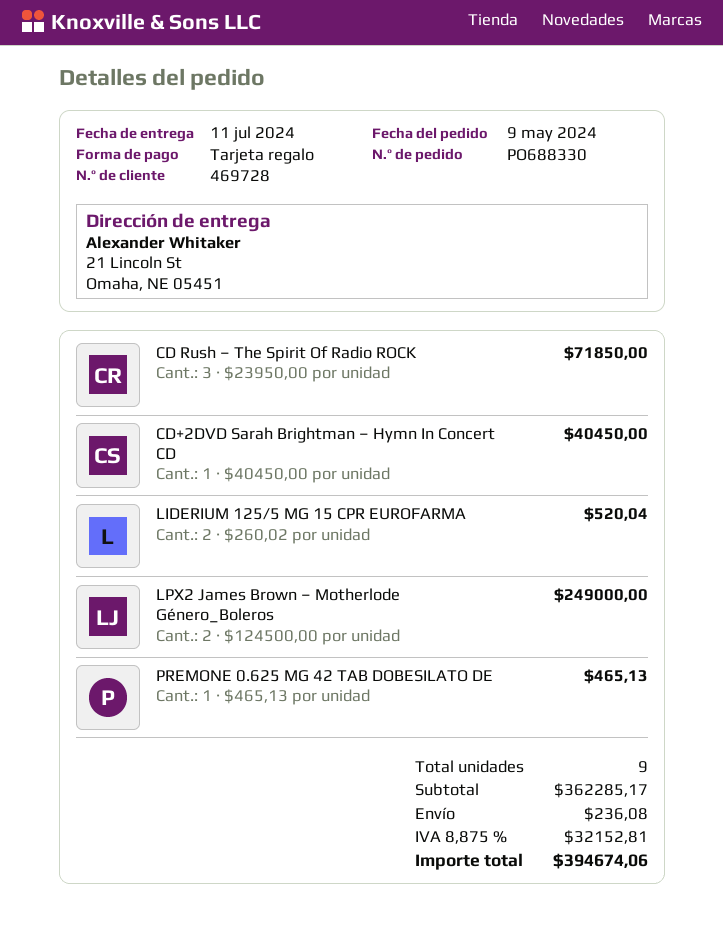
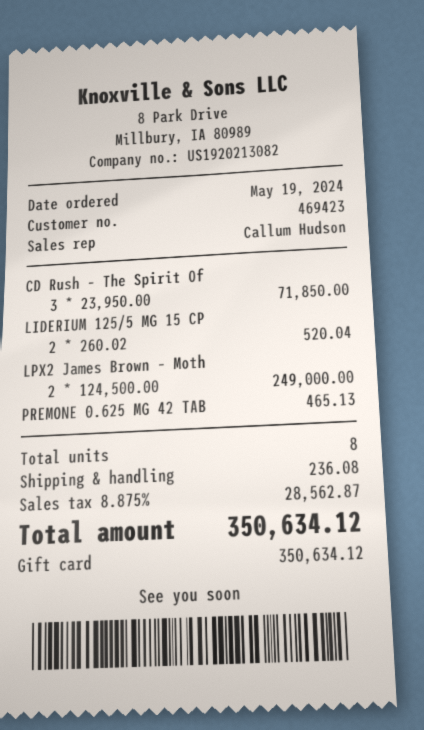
order date: 2024-05-09 -> 2024-05-19
customer number: 469728 -> 469423
CD+2DVD Sarah Brightman – Hymn In Concert CD: 1 x 40450.00 = 40450.00 -> none
total quantity: 9 -> 8
tax: 8.875% = 32152.81 -> 8.875% = 28562.87
total: 394674.06 -> 350634.12

